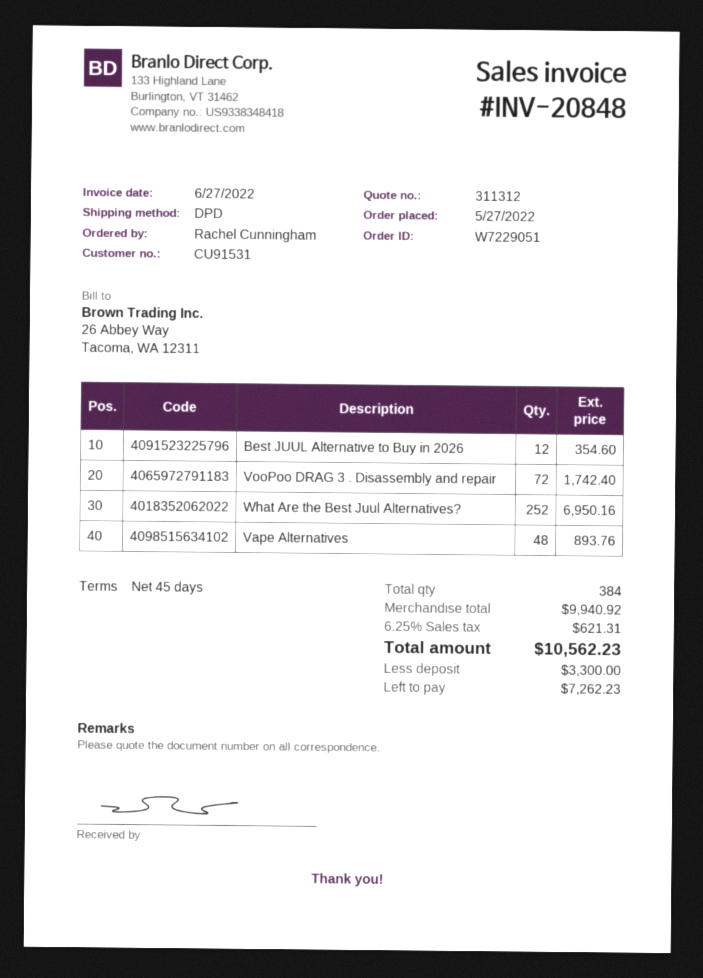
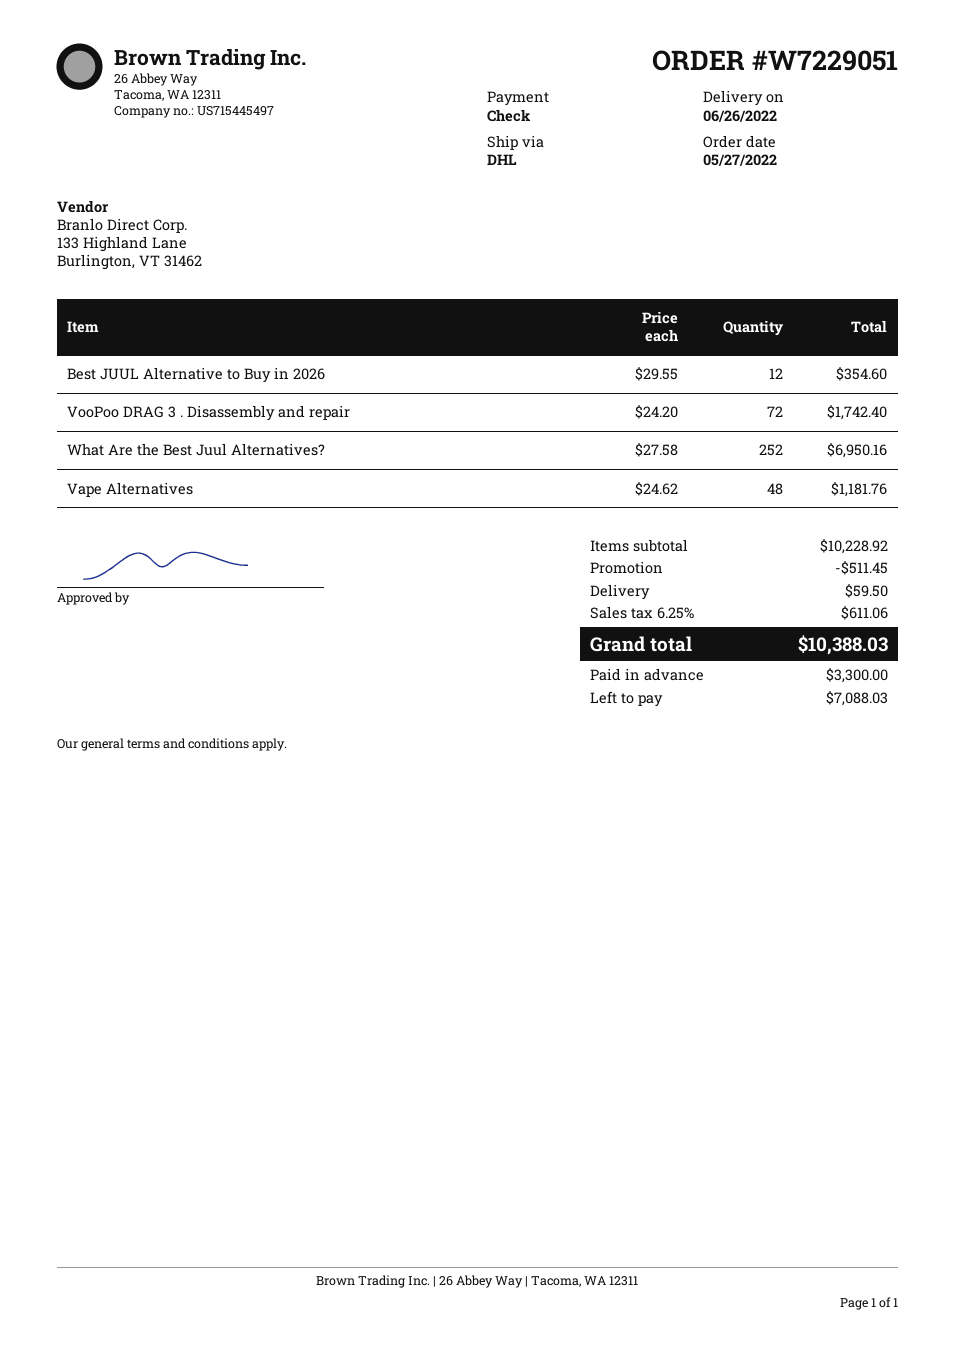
shipping method: DPD -> DHL
Vape Alternatives: 48 for 893.76 -> 48 for 1181.76
subtotal: 9940.92 -> 10228.92
discount: none -> 511.45
shipping: none -> 59.50
tax: 6.25% = 621.31 -> 6.25% = 611.06
total: 10562.23 -> 10388.03
balance: 7262.23 -> 7088.03

